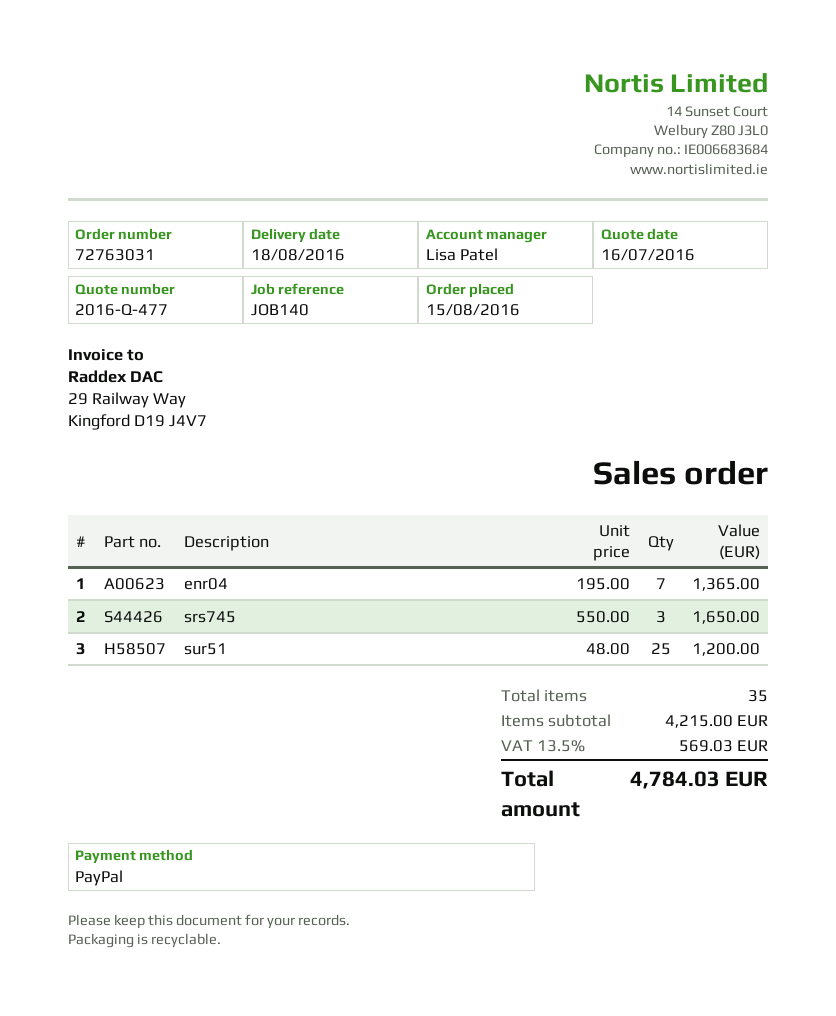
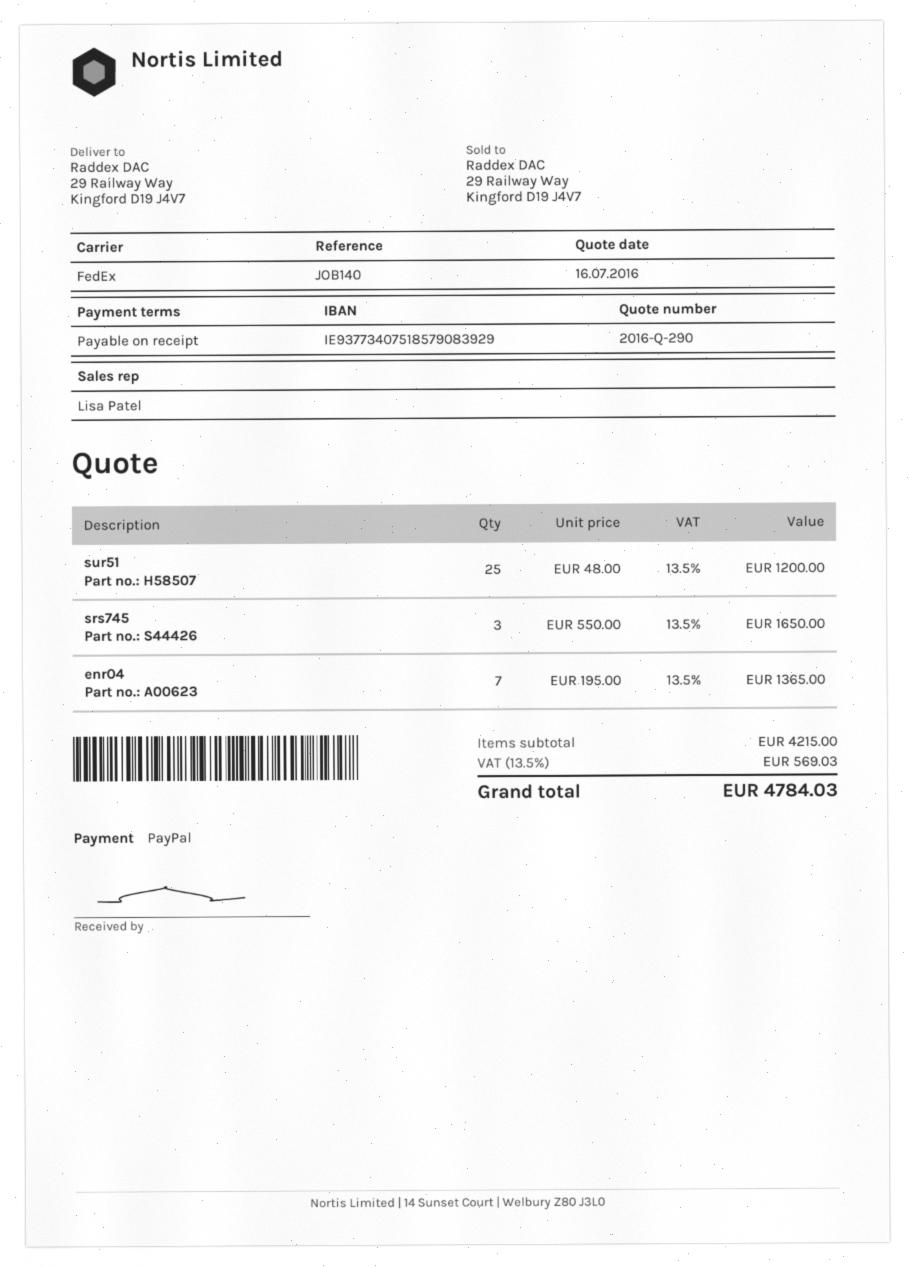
quote number: 2016-Q-477 -> 2016-Q-290

